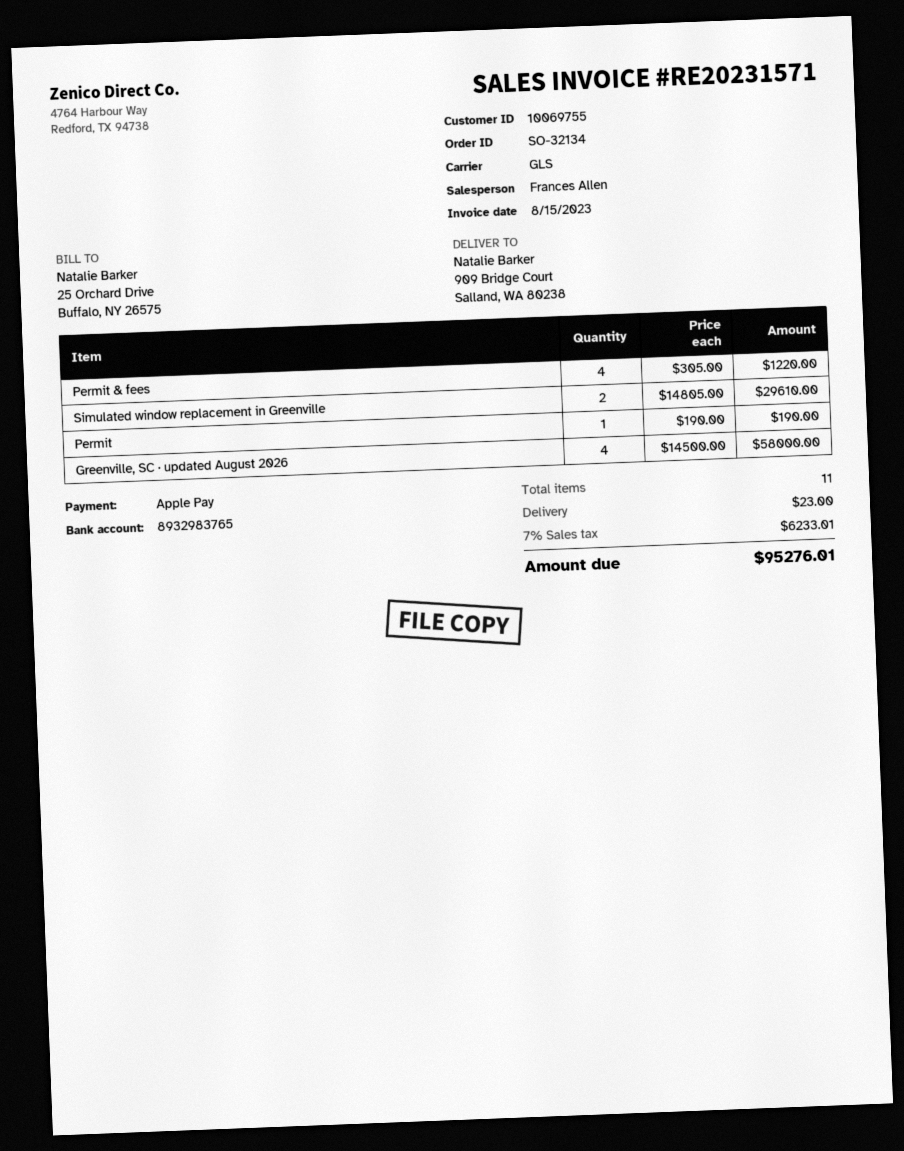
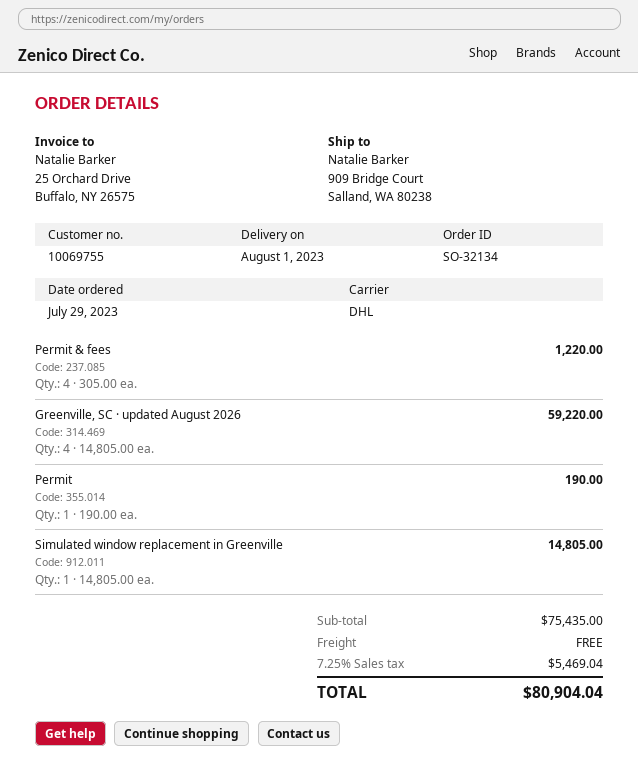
shipping method: GLS -> DHL
Simulated window replacement in Greenville: 2 x 14805.00 = 29610.00 -> 1 x 14805.00 = 14805.00
Greenville, SC · updated August 2026: 4 x 14500.00 = 58000.00 -> 4 x 14805.00 = 59220.00
shipping: 23.00 -> 0.00
tax: 7% = 6233.01 -> 7.25% = 5469.04
total: 95276.01 -> 80904.04

